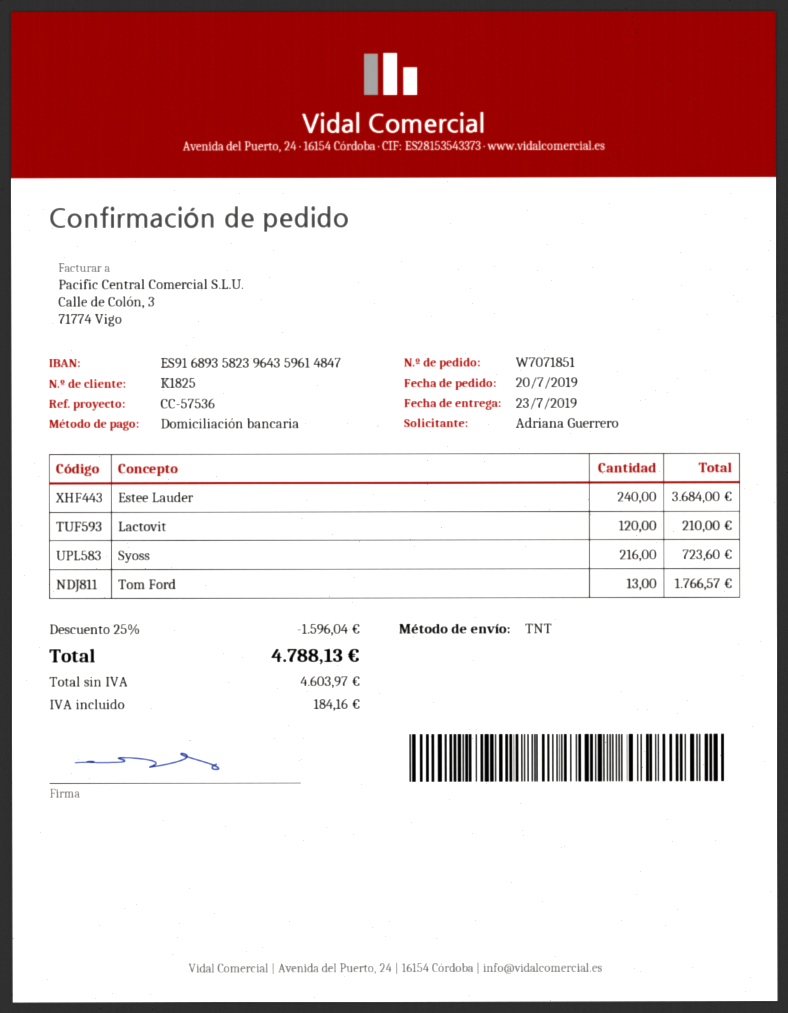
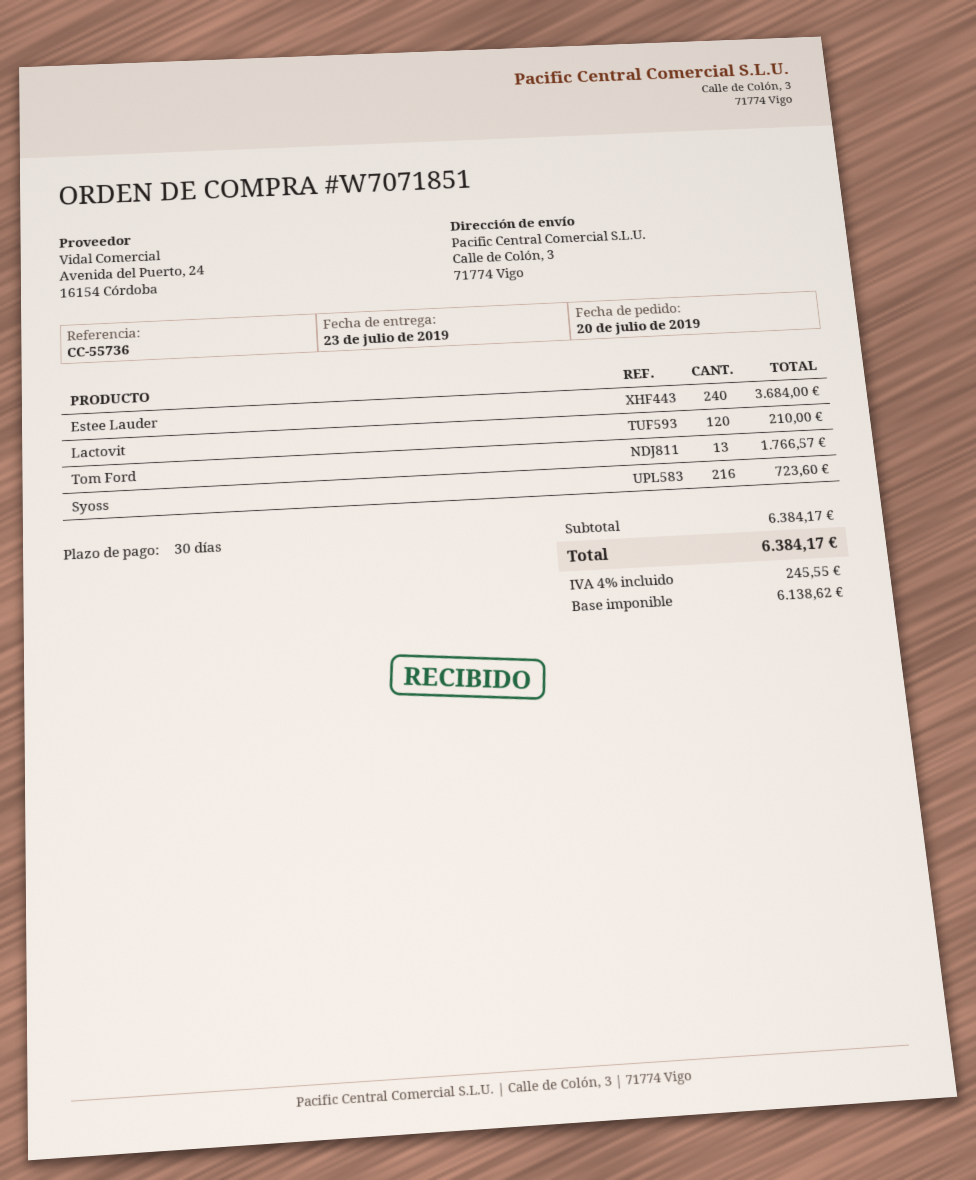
reference: CC-57536 -> CC-55736
discount: 25% = 1596.04 -> none
net: 4603.97 -> 6138.62
tax: 184.16 -> 245.55
total: 4788.13 -> 6384.17

